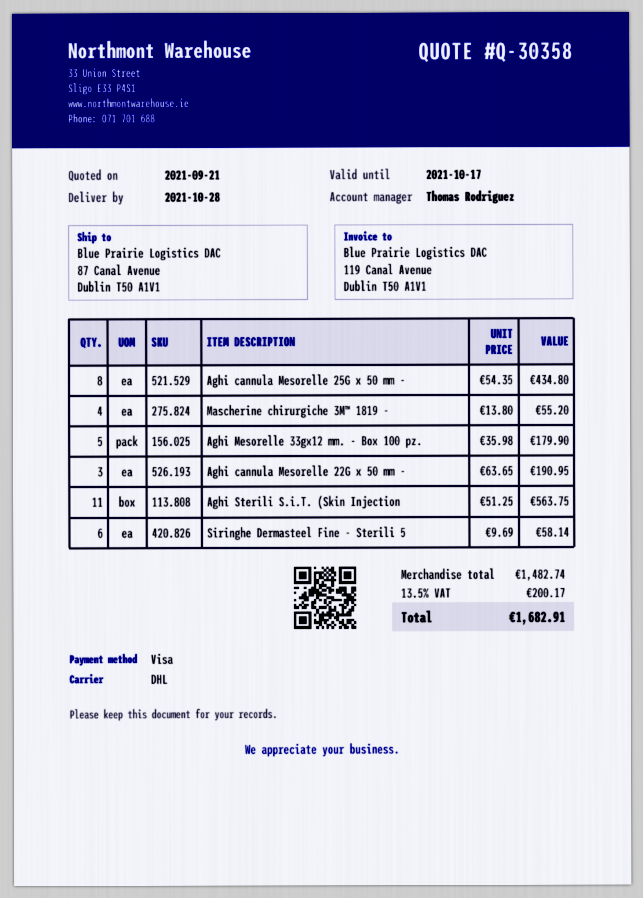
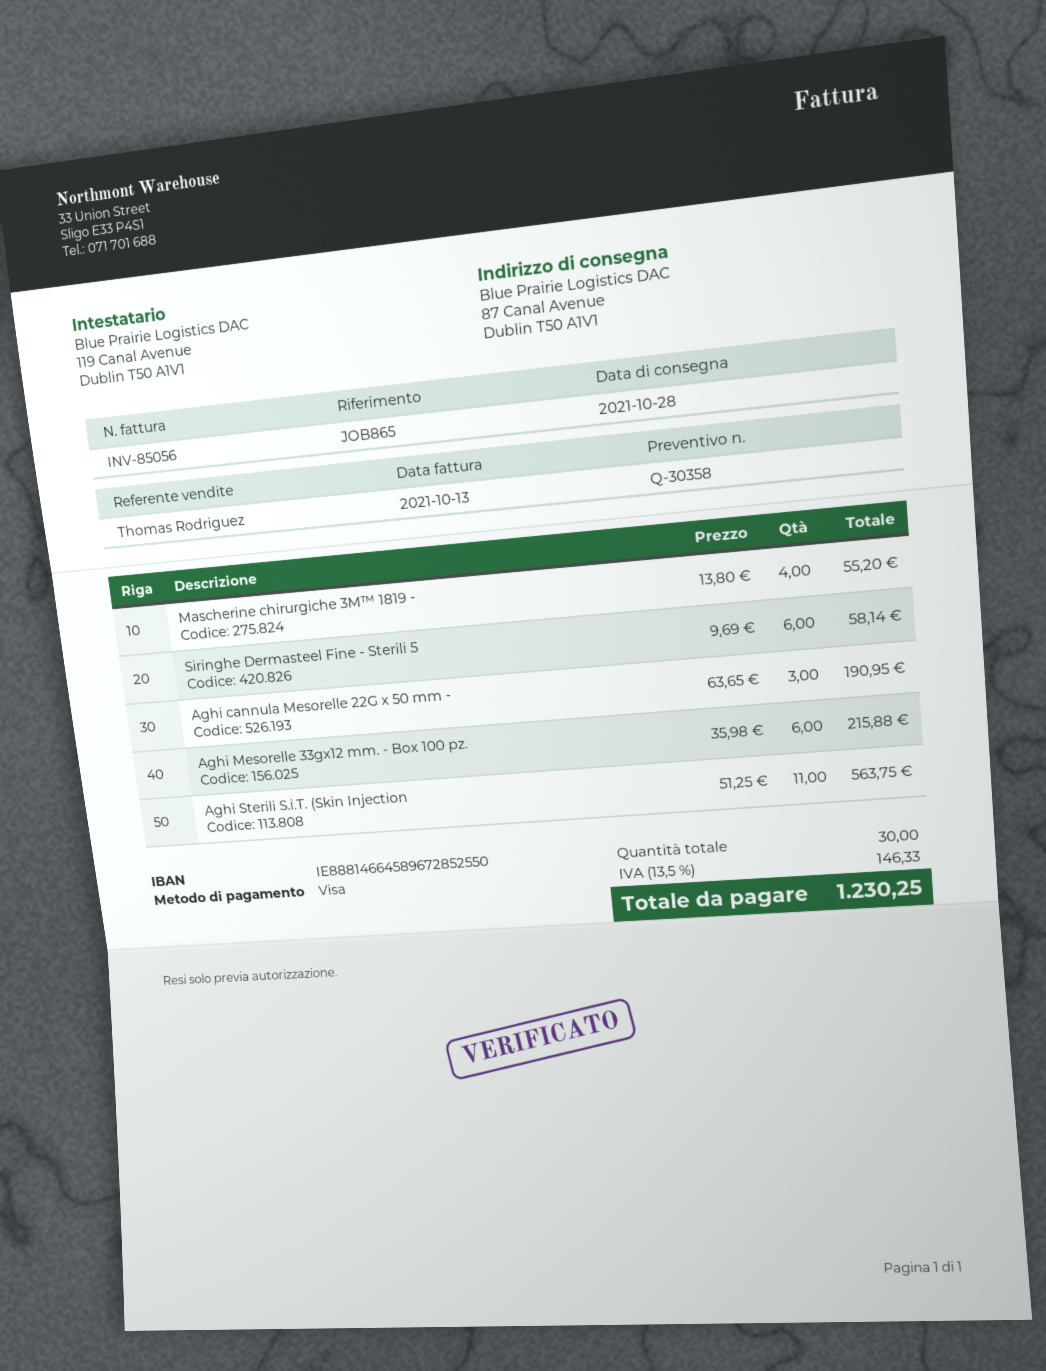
Aghi cannula Mesorelle 25G x 50 mm -: 8 x 54.35 = 434.80 -> none
Aghi Mesorelle 33gx12 mm. - Box 100 pz.: 5 x 35.98 = 179.90 -> 6 x 35.98 = 215.88
tax: 13.5% = 200.17 -> 13.5% = 146.33
total: 1682.91 -> 1230.25

